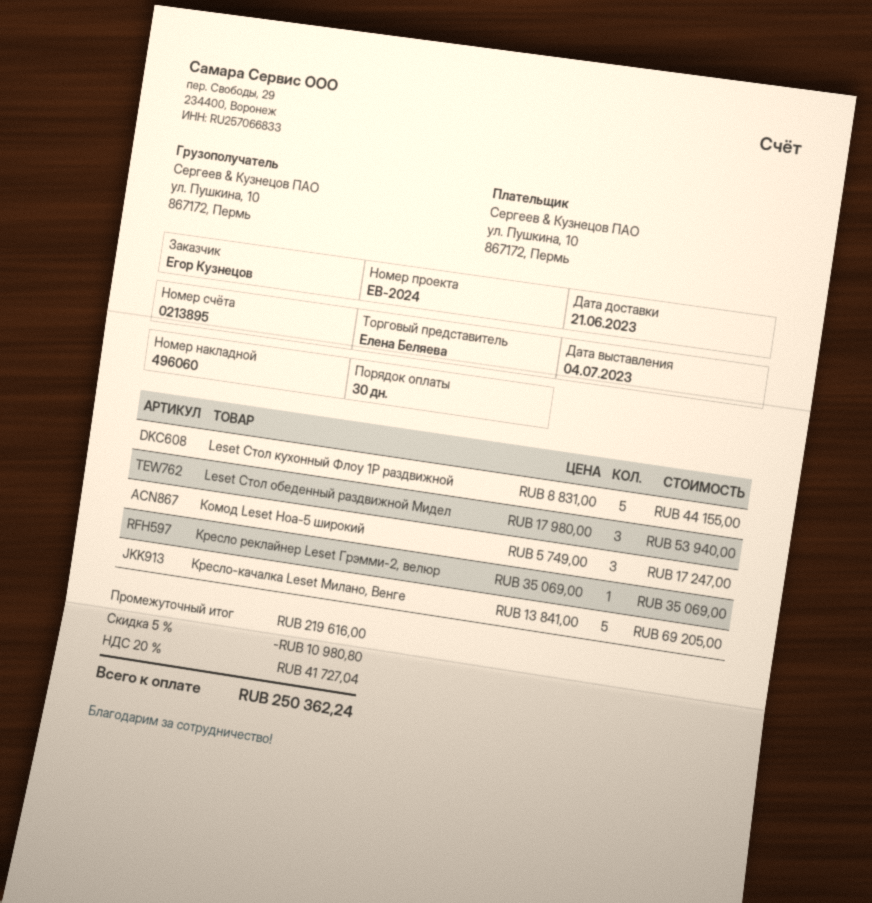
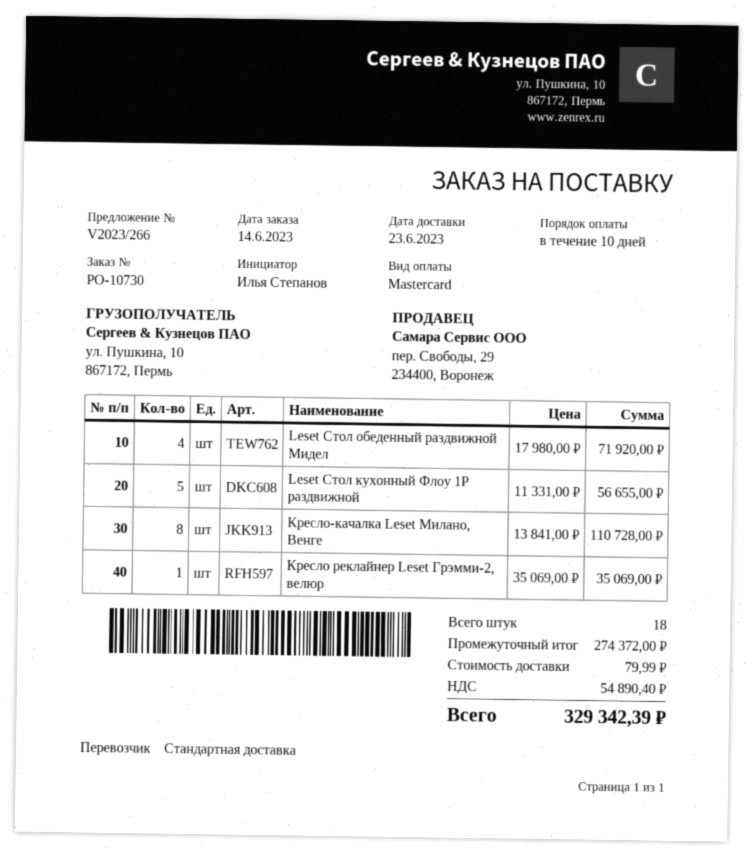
delivery date: 2023-06-21 -> 2023-06-23
payment terms: 30 days -> 10 days
ordered by: Егор Кузнецов -> Илья Степанов
Leset Стол кухонный Флоу 1Р раздвижной: 5 x 8831.00 = 44155.00 -> 5 x 11331.00 = 56655.00
Leset Стол обеденный раздвижной Мидел: 3 x 17980.00 = 53940.00 -> 4 x 17980.00 = 71920.00
Комод Leset Ноа-5 широкий: 3 x 5749.00 = 17247.00 -> none
Кресло-качалка Leset Милано, Венге: 5 x 13841.00 = 69205.00 -> 8 x 13841.00 = 110728.00
subtotal: 219616.00 -> 274372.00
discount: 5% = 10980.80 -> none
shipping: none -> 79.99
tax: 41727.04 -> 54890.40
total: 250362.24 -> 329342.39

